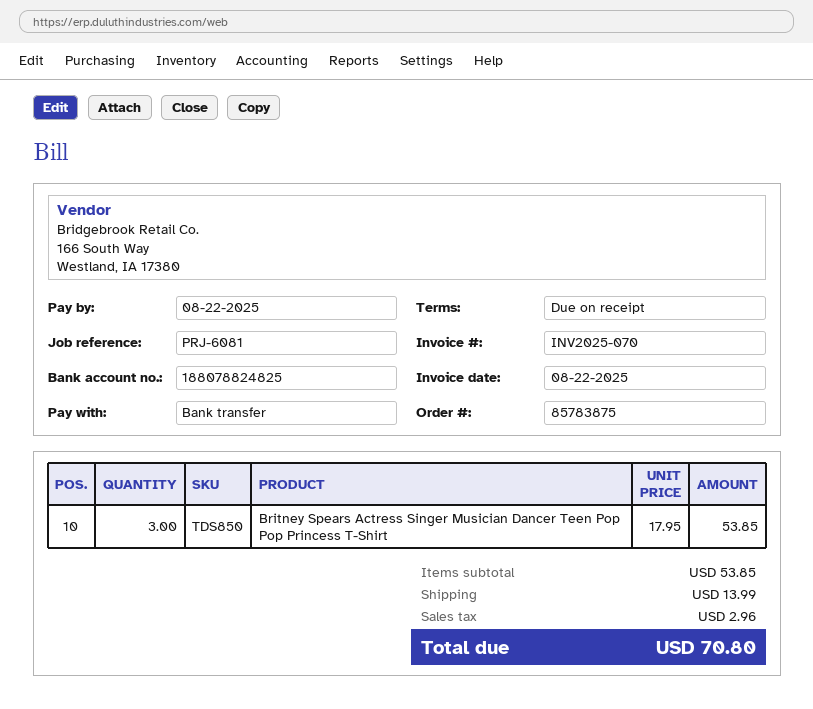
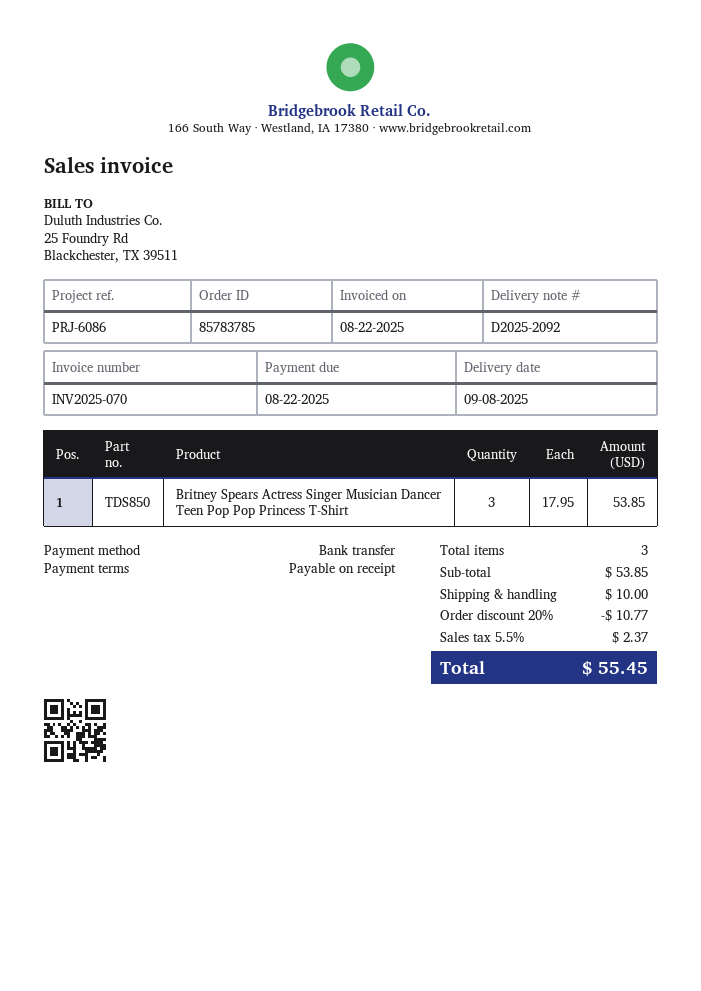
order number: 85783875 -> 85783785
reference: PRJ-6081 -> PRJ-6086
discount: none -> 20% = 10.77
shipping: 13.99 -> 10.00
tax: 2.96 -> 2.37
total: 70.80 -> 55.45

